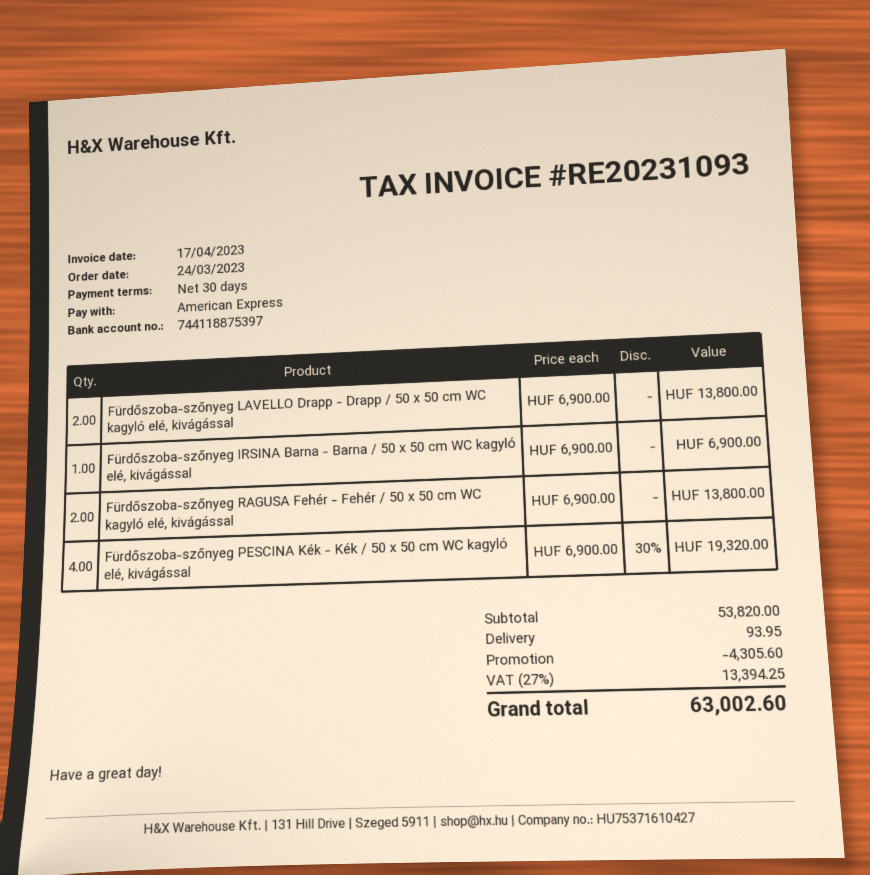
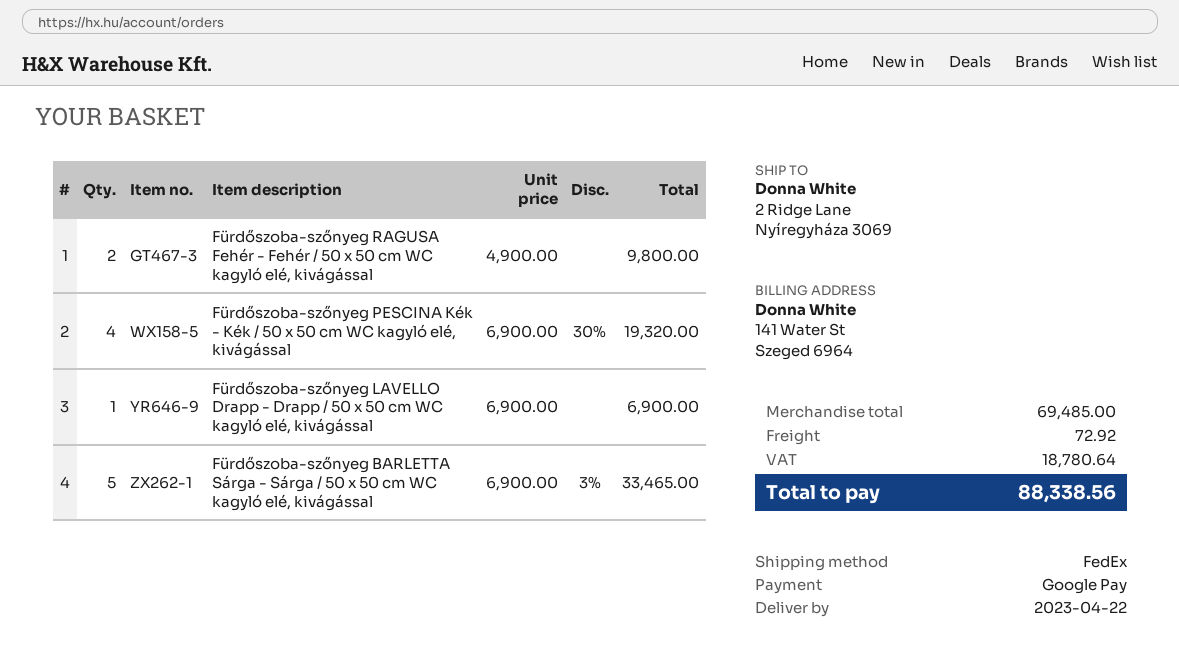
payment method: American Express -> Google Pay
Fürdőszoba-szőnyeg LAVELLO Drapp - Drapp / 50 x 50 cm WC kagyló elé, kivágással: 2 x 6900.00 = 13800.00 -> 1 x 6900.00 = 6900.00
Fürdőszoba-szőnyeg IRSINA Barna - Barna / 50 x 50 cm WC kagyló elé, kivágással: 1 x 6900.00 = 6900.00 -> none
Fürdőszoba-szőnyeg RAGUSA Fehér - Fehér / 50 x 50 cm WC kagyló elé, kivágással: 2 x 6900.00 = 13800.00 -> 2 x 4900.00 = 9800.00
Fürdőszoba-szőnyeg BARLETTA Sárga - Sárga / 50 x 50 cm WC kagyló elé, kivágással: none -> 5 x 6900.00 - 3% = 33465.00
subtotal: 53820.00 -> 69485.00
discount: 4305.60 -> none
shipping: 93.95 -> 72.92
tax: 13394.25 -> 18780.64
total: 63002.60 -> 88338.56

